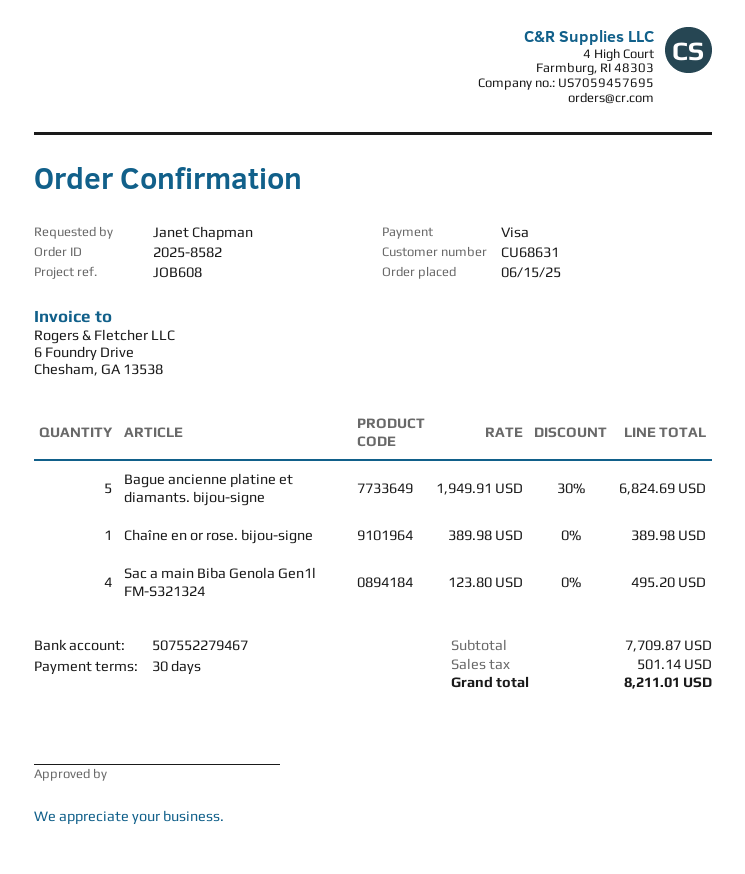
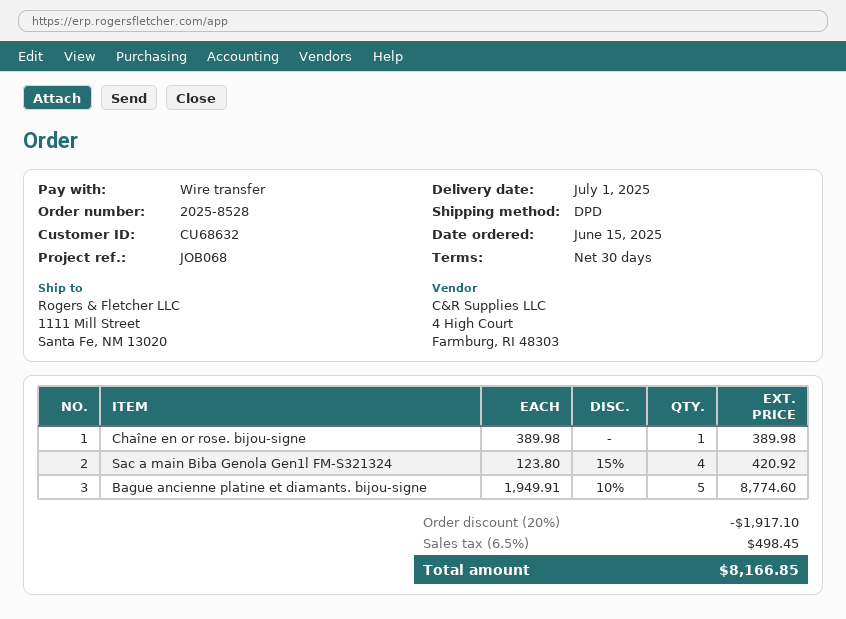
order number: 2025-8582 -> 2025-8528
customer number: CU68631 -> CU68632
reference: JOB608 -> JOB068
payment method: Visa -> bank transfer
Bague ancienne platine et diamants. bijou-signe: 5 x 1949.91 - 30% = 6824.69 -> 5 x 1949.91 - 10% = 8774.60
Sac a main Biba Genola Gen1l FM-S321324: 4 x 123.80 = 495.20 -> 4 x 123.80 - 15% = 420.92
discount: none -> 20% = 1917.10
tax: 501.14 -> 498.45
total: 8211.01 -> 8166.85

